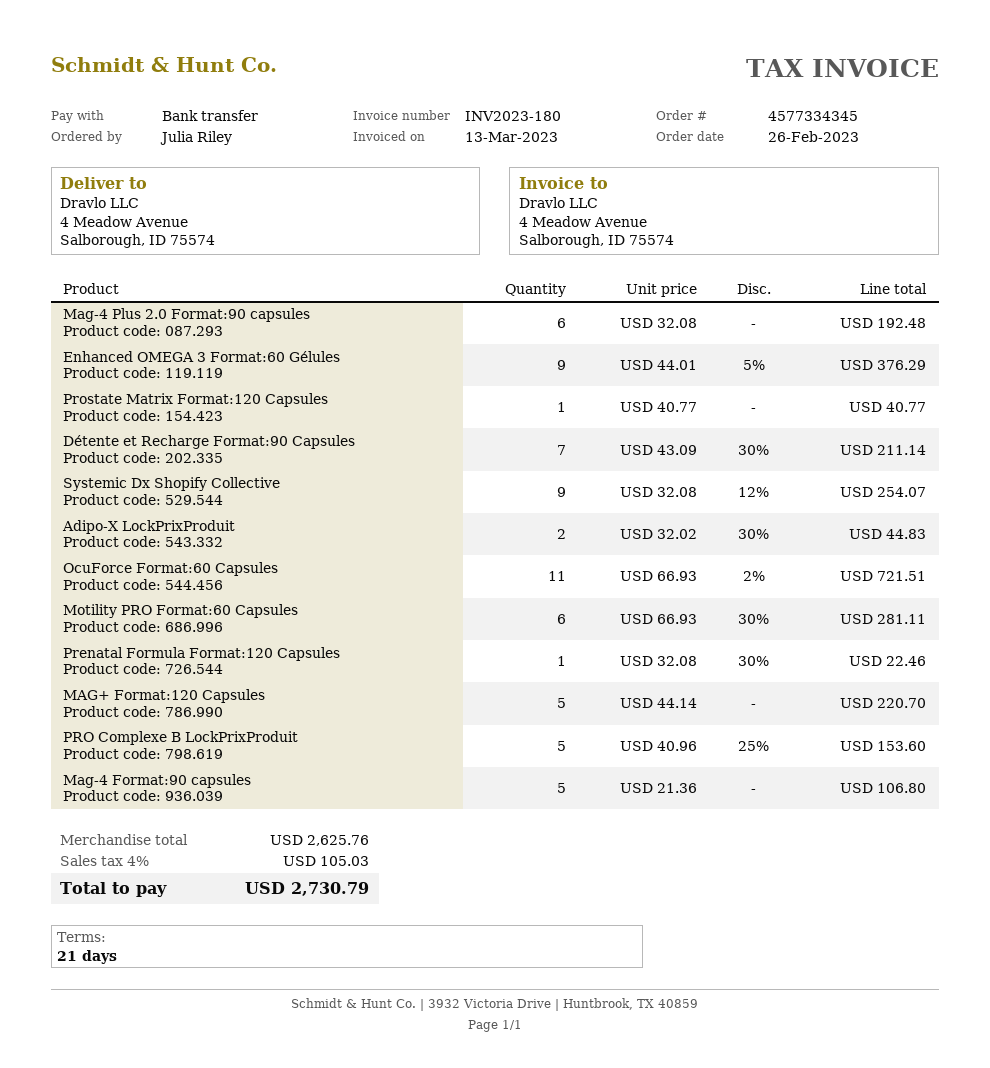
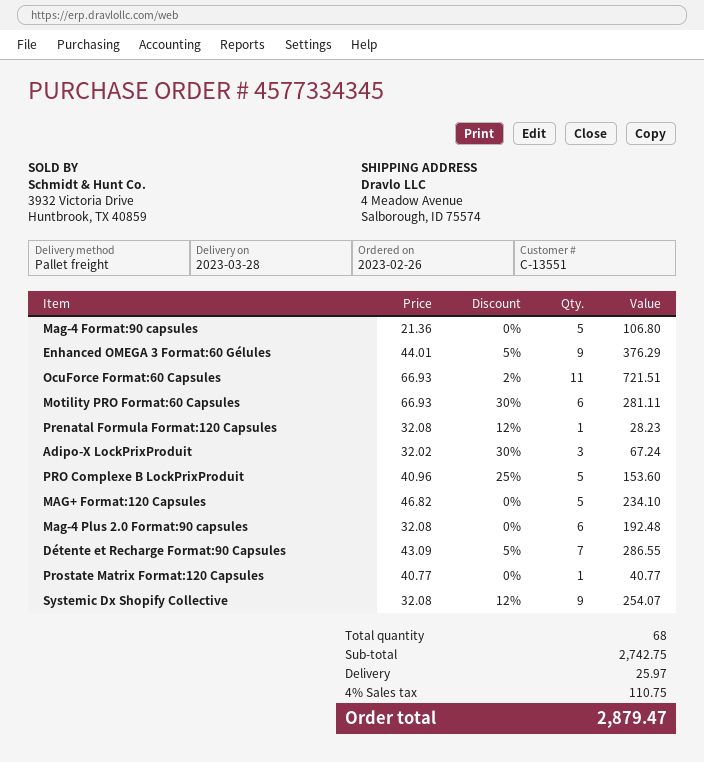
Détente et Recharge Format:90 Capsules: 7 x 43.09 - 30% = 211.14 -> 7 x 43.09 - 5% = 286.55
Adipo-X LockPrixProduit: 2 x 32.02 - 30% = 44.83 -> 3 x 32.02 - 30% = 67.24
Prenatal Formula Format:120 Capsules: 1 x 32.08 - 30% = 22.46 -> 1 x 32.08 - 12% = 28.23
MAG+ Format:120 Capsules: 5 x 44.14 = 220.70 -> 5 x 46.82 = 234.10
subtotal: 2625.76 -> 2742.75
shipping: none -> 25.97
tax: 4% = 105.03 -> 4% = 110.75
total: 2730.79 -> 2879.47

